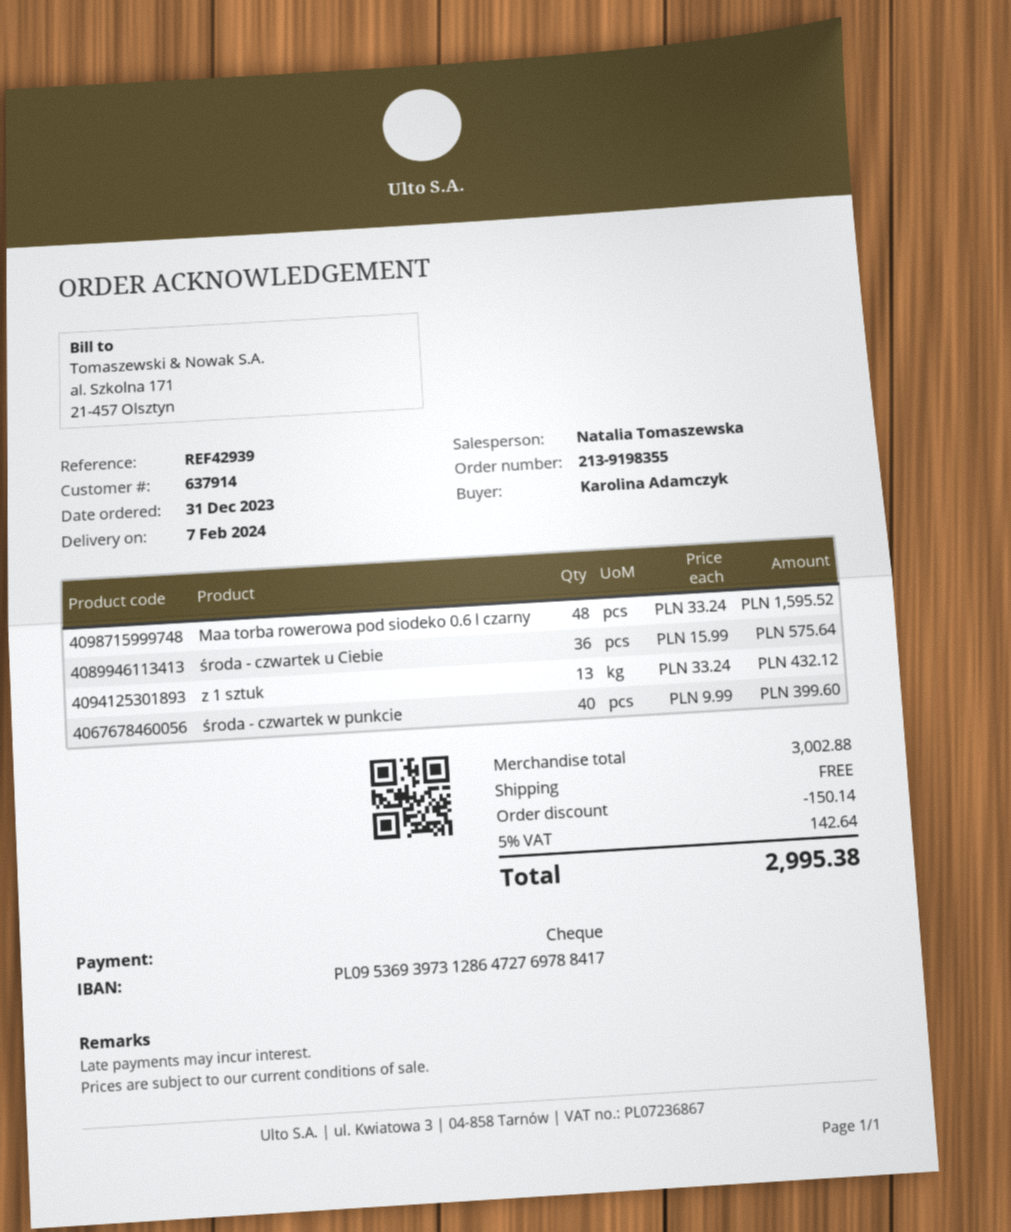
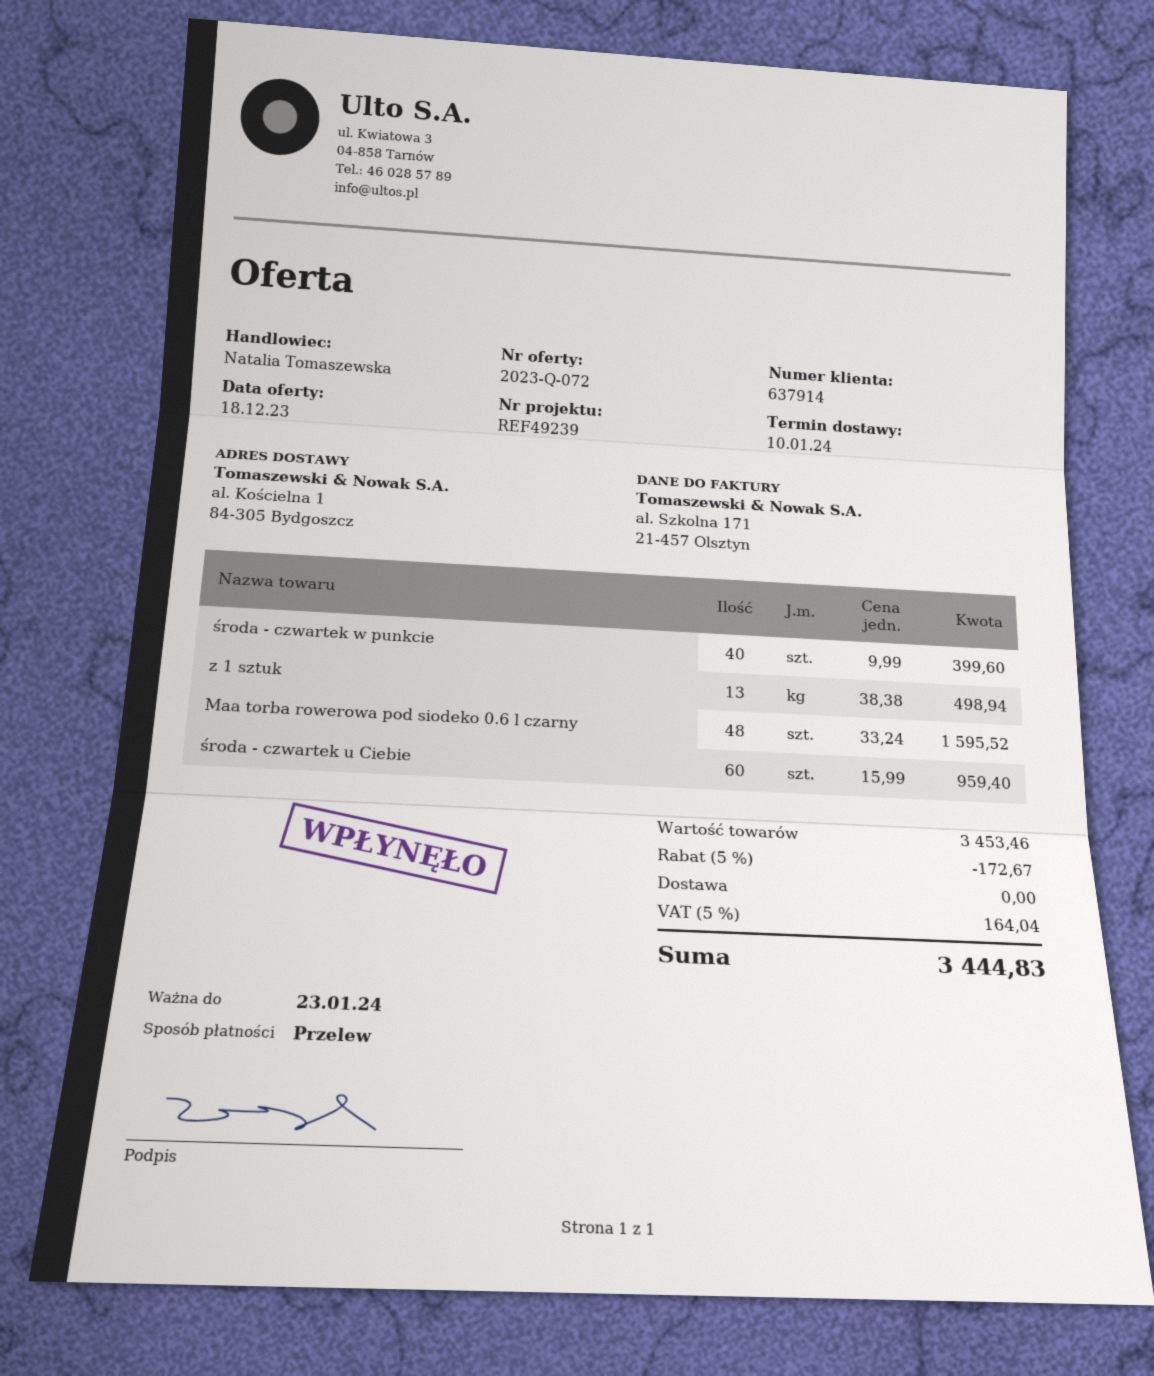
delivery date: 2024-02-07 -> 2024-01-10
reference: REF42939 -> REF49239
payment method: cheque -> bank transfer
środa - czwartek u Ciebie: 36 x 15.99 = 575.64 -> 60 x 15.99 = 959.40
z 1 sztuk: 13 x 33.24 = 432.12 -> 13 x 38.38 = 498.94
subtotal: 3002.88 -> 3453.46
discount: 150.14 -> 172.67
tax: 5% = 142.64 -> 5% = 164.04
total: 2995.38 -> 3444.83

